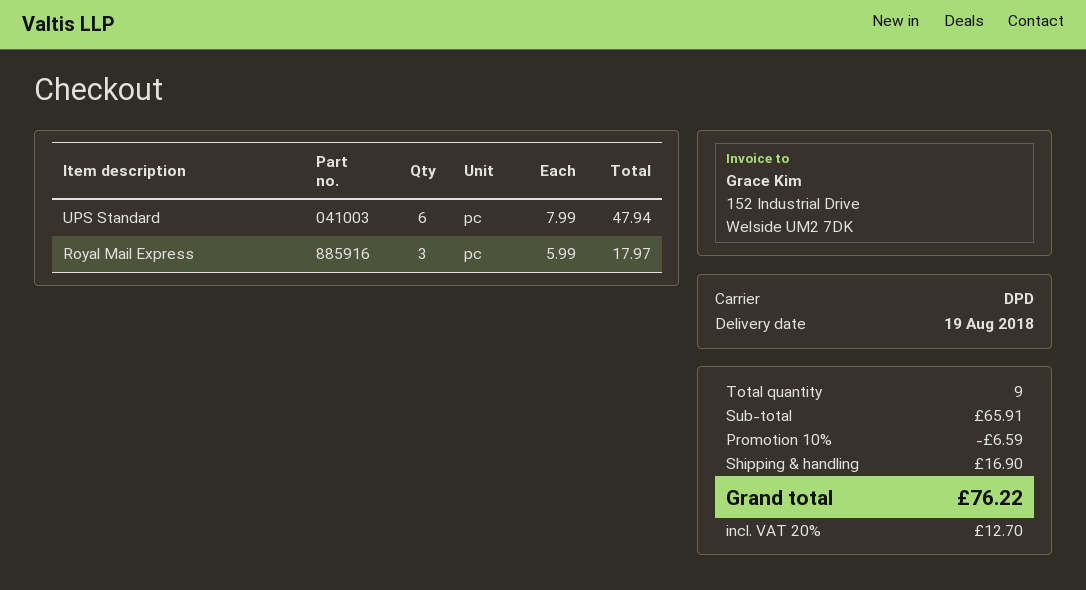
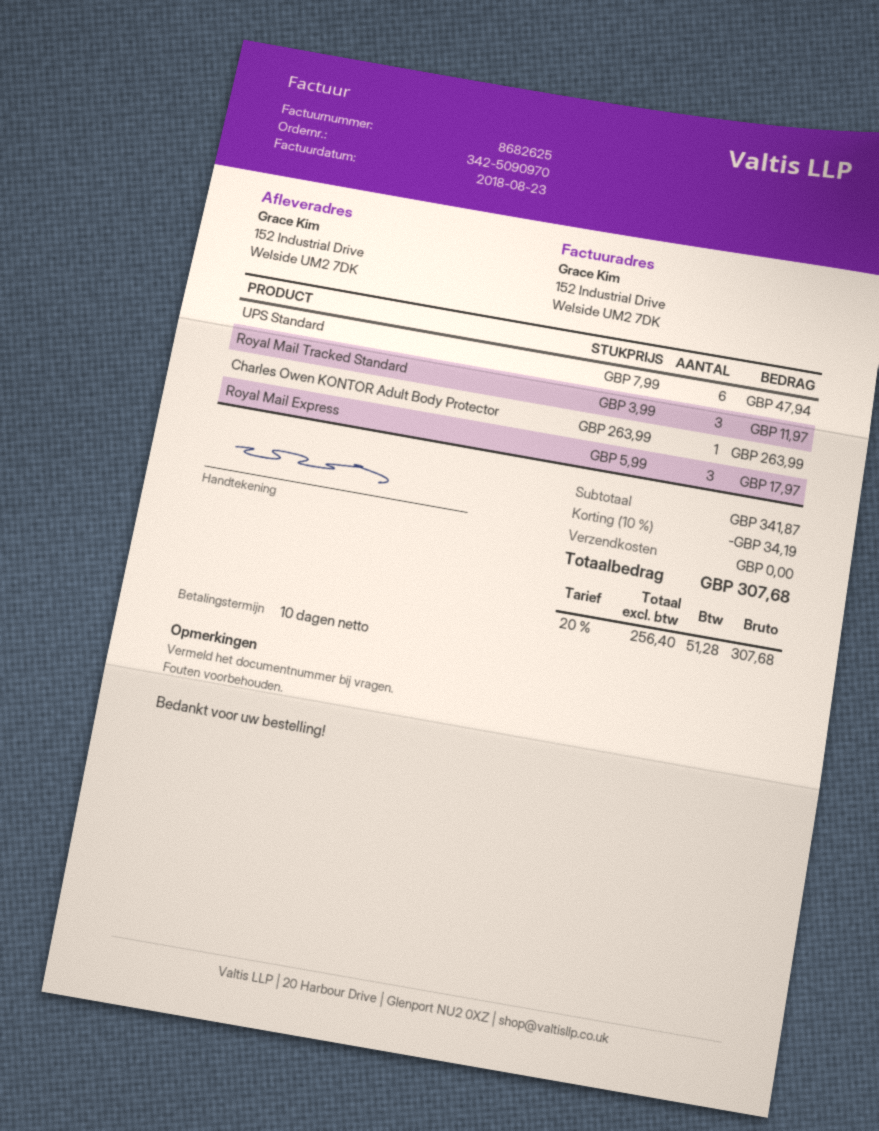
Royal Mail Tracked Standard: none -> 3 x 3.99 = 11.97
Charles Owen KONTOR Adult Body Protector: none -> 1 x 263.99 = 263.99
subtotal: 65.91 -> 341.87
discount: 10% = 6.59 -> 10% = 34.19
shipping: 16.90 -> 0.00
tax: 20% = 12.70 -> 20% = 51.28
total: 76.22 -> 307.68

